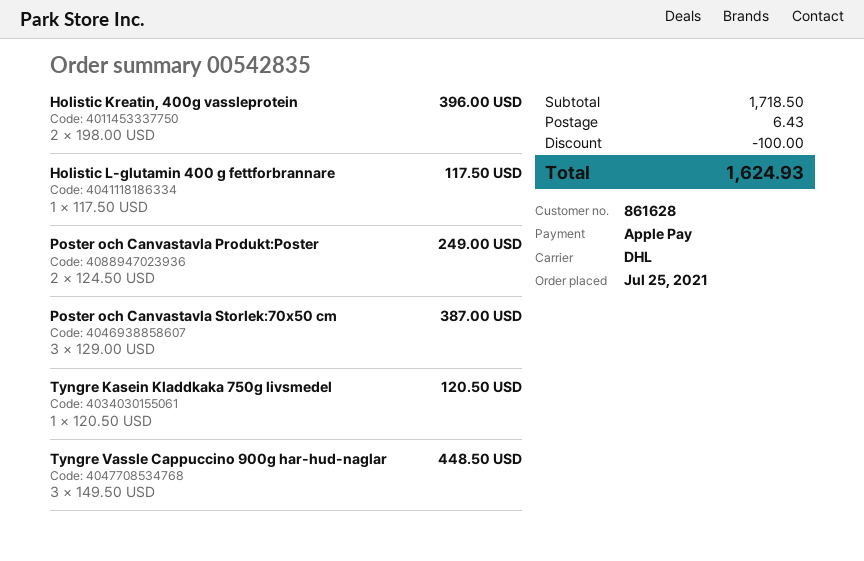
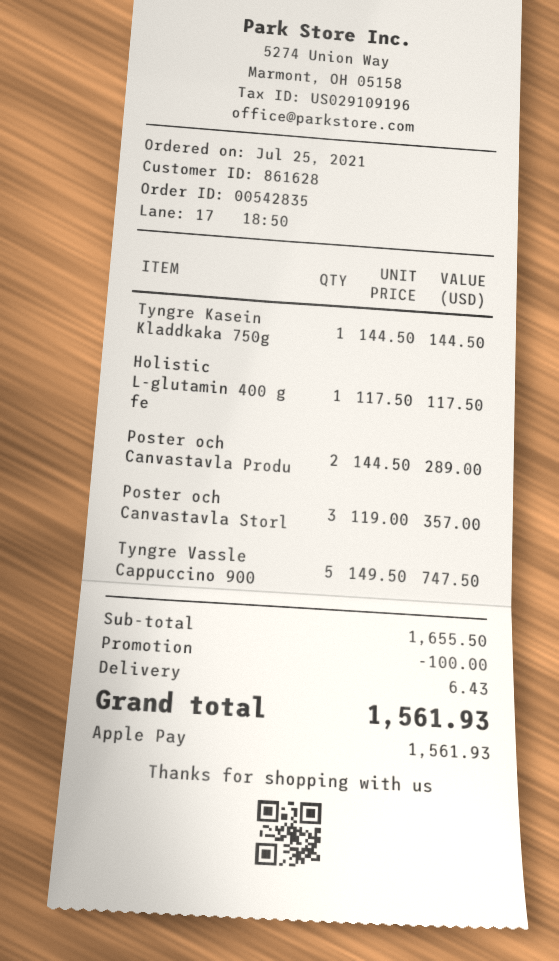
Holistic Kreatin, 400g vassleprotein: 2 x 198.00 = 396.00 -> none
Poster och Canvastavla Produkt:Poster: 2 x 124.50 = 249.00 -> 2 x 144.50 = 289.00
Poster och Canvastavla Storlek:70x50 cm: 3 x 129.00 = 387.00 -> 3 x 119.00 = 357.00
Tyngre Kasein Kladdkaka 750g livsmedel: 1 x 120.50 = 120.50 -> 1 x 144.50 = 144.50
Tyngre Vassle Cappuccino 900g har-hud-naglar: 3 x 149.50 = 448.50 -> 5 x 149.50 = 747.50
subtotal: 1718.50 -> 1655.50
total: 1624.93 -> 1561.93

